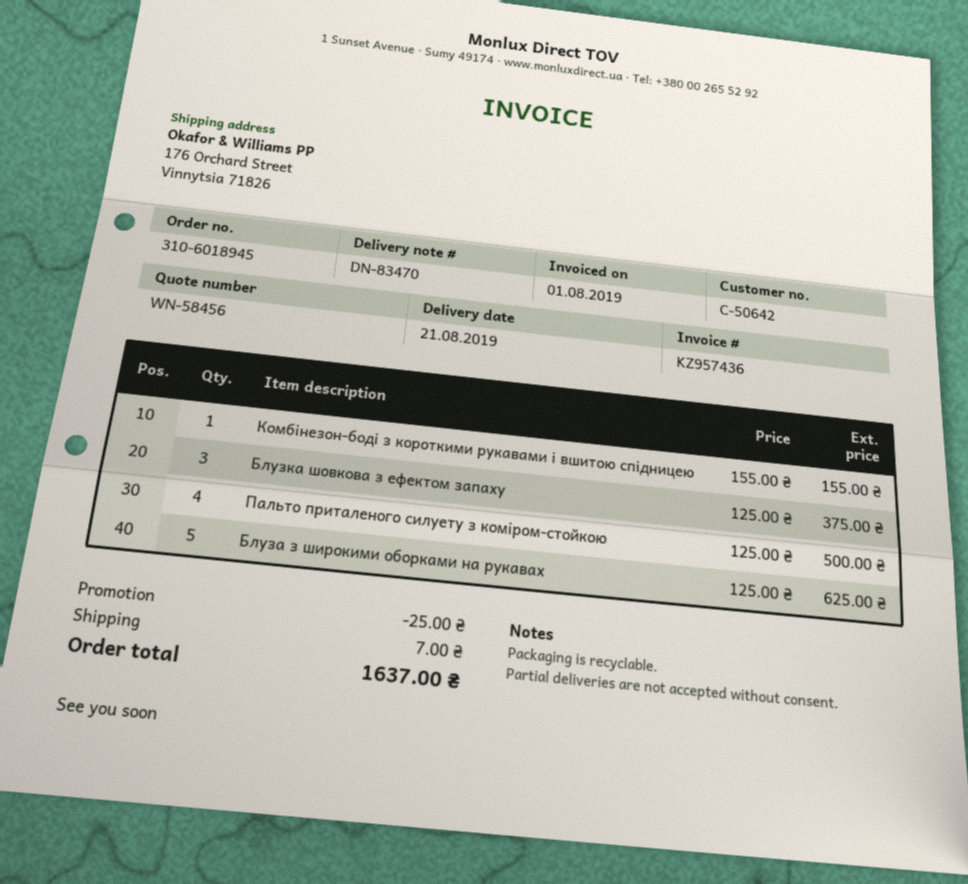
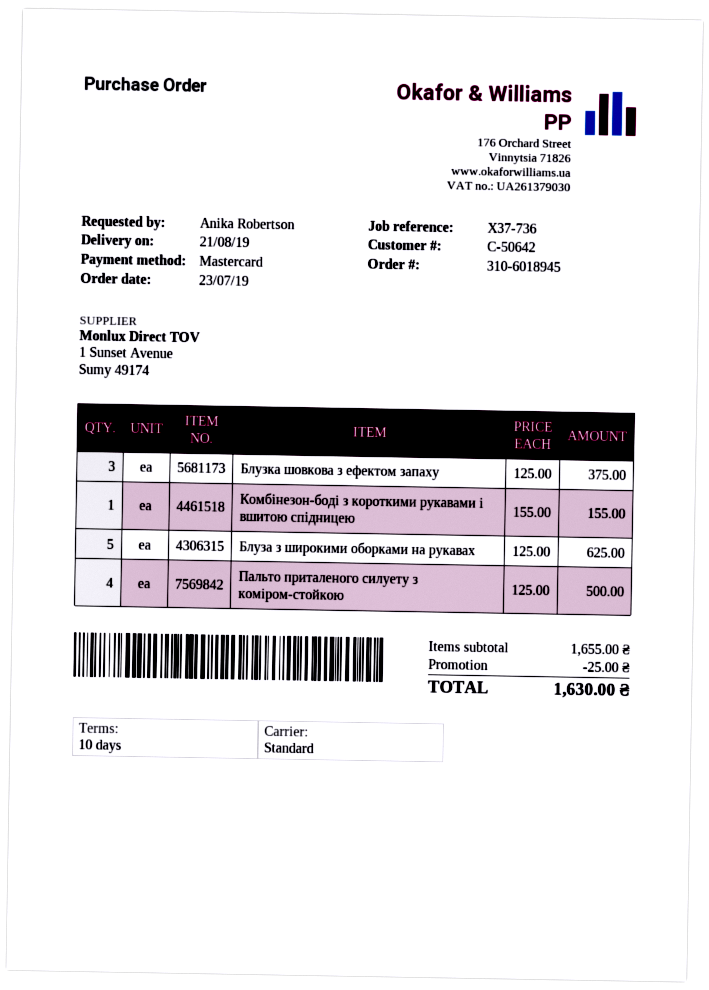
shipping: 7.00 -> none
total: 1637.00 -> 1630.00

